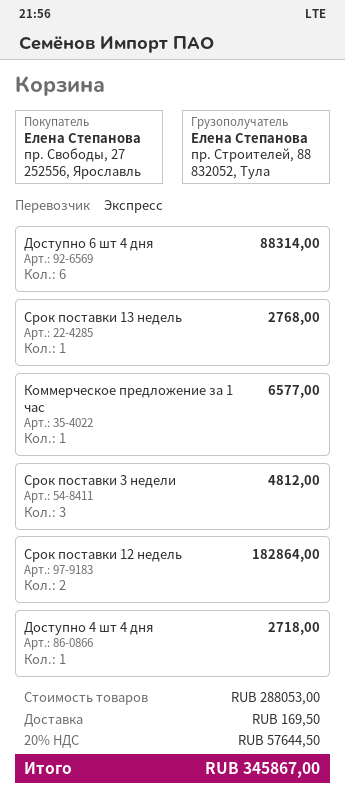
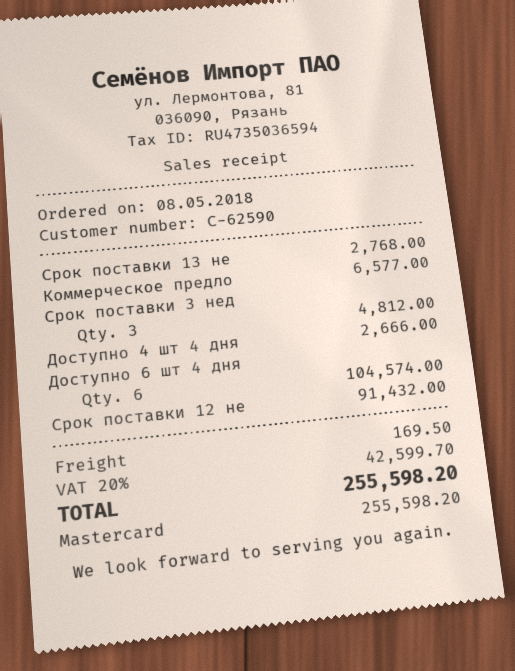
Доступно 6 шт 4 дня: 6 for 88314.00 -> 6 for 104574.00
Срок поставки 12 недель: 2 for 182864.00 -> 1 for 91432.00
Доступно 4 шт 4 дня: 1 for 2718.00 -> 1 for 2666.00
tax: 20% = 57644.50 -> 20% = 42599.70
total: 345867.00 -> 255598.20

